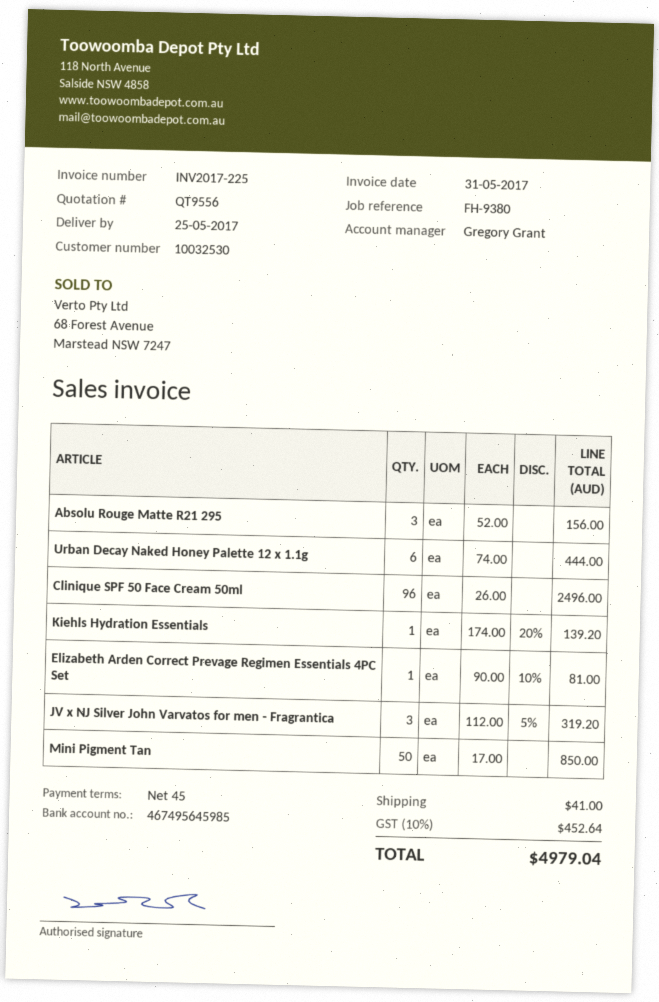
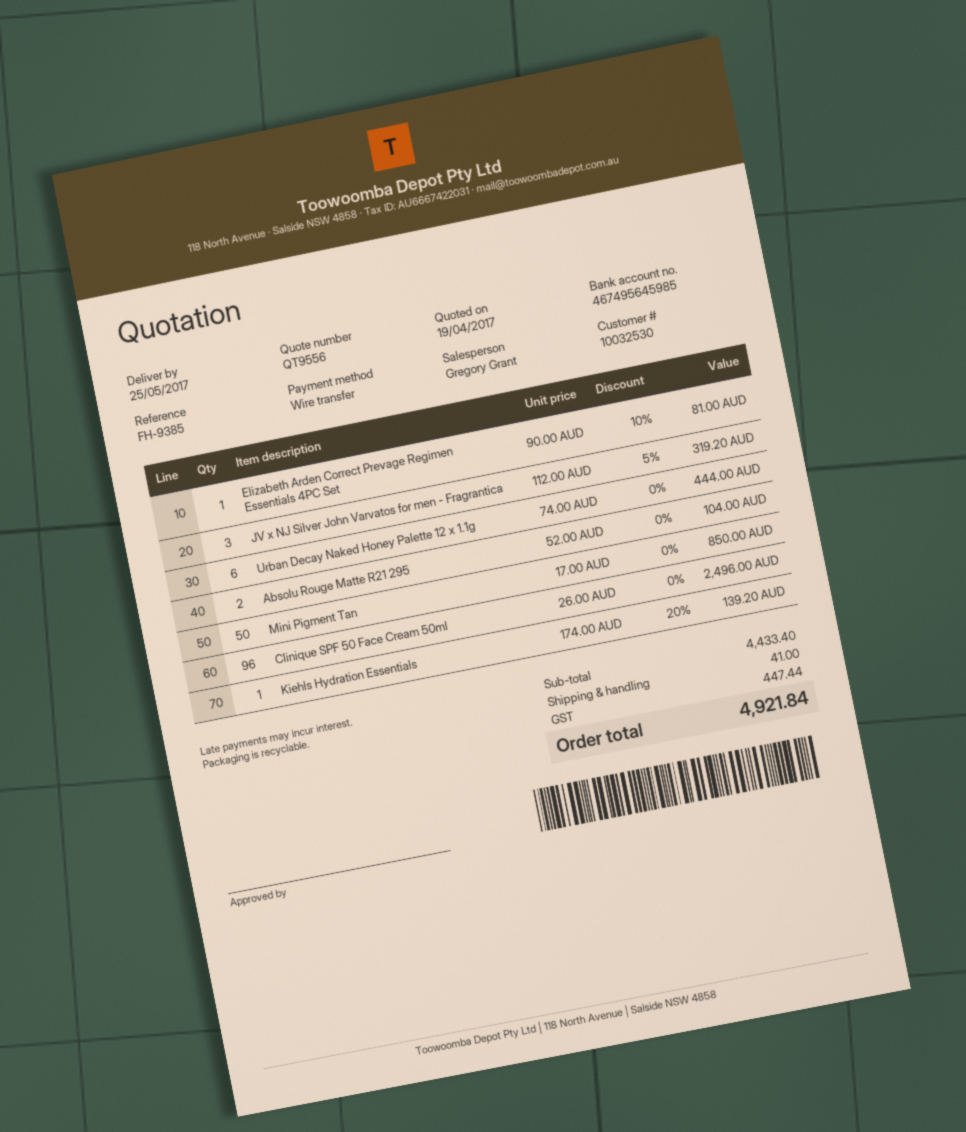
reference: FH-9380 -> FH-9385
Absolu Rouge Matte R21 295: 3 x 52.00 = 156.00 -> 2 x 52.00 = 104.00
tax: 452.64 -> 447.44
total: 4979.04 -> 4921.84

